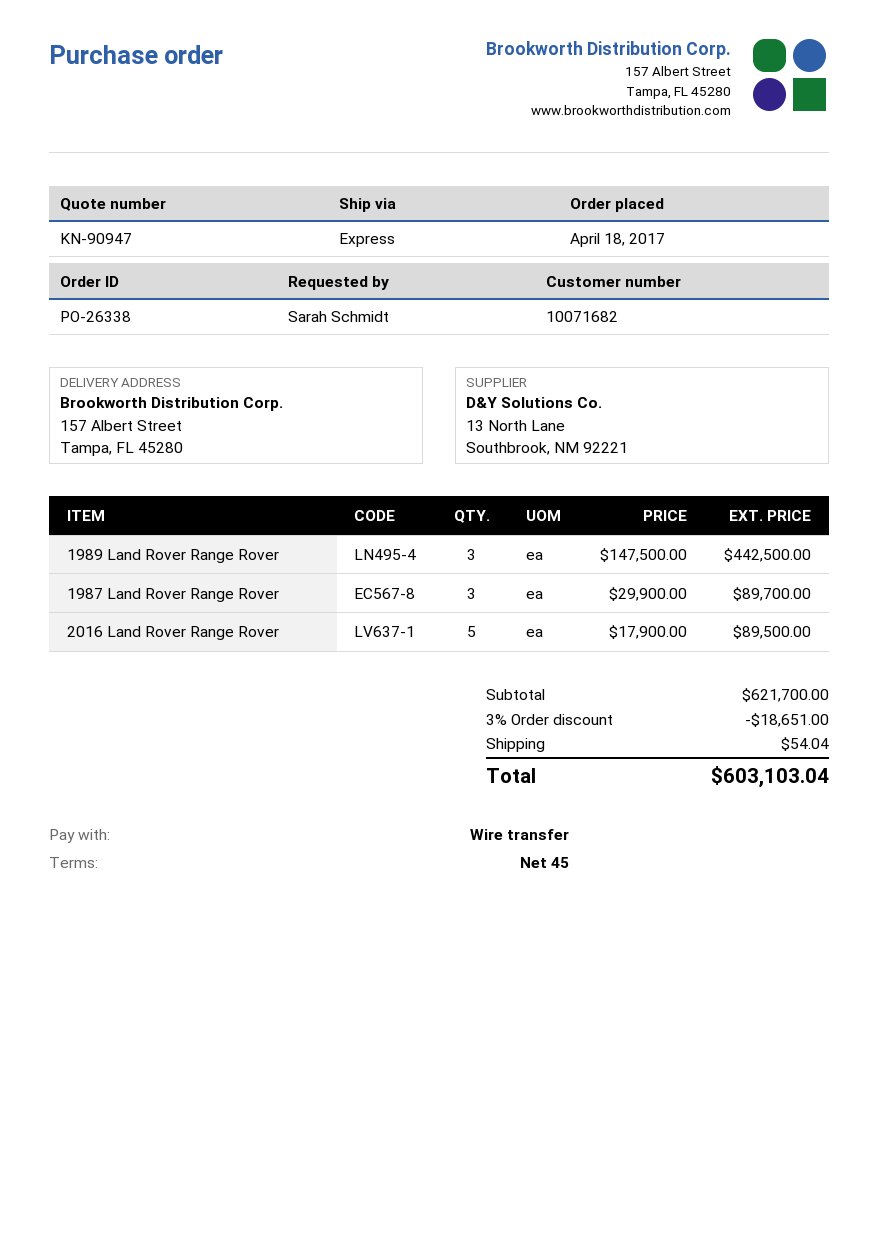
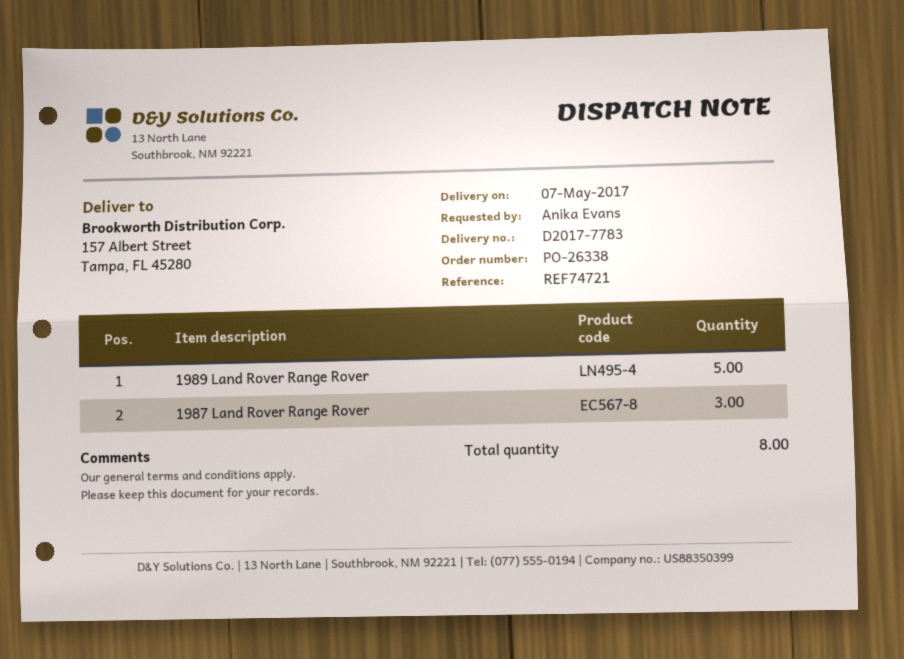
ordered by: Sarah Schmidt -> Anika Evans
1989 Land Rover Range Rover: 3 -> 5
2016 Land Rover Range Rover: 5 -> none

